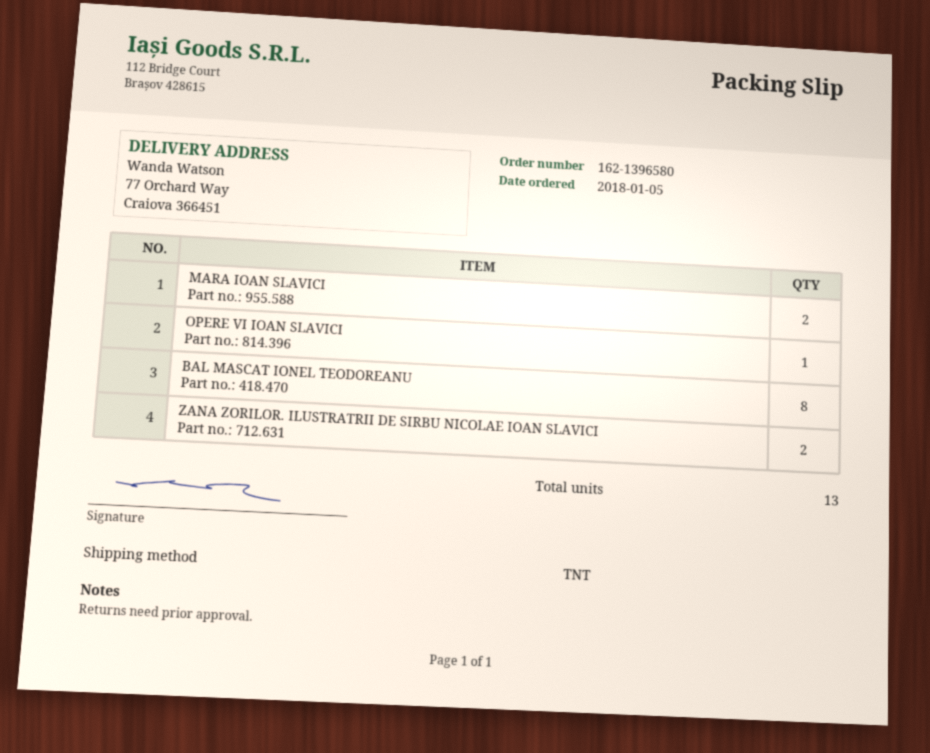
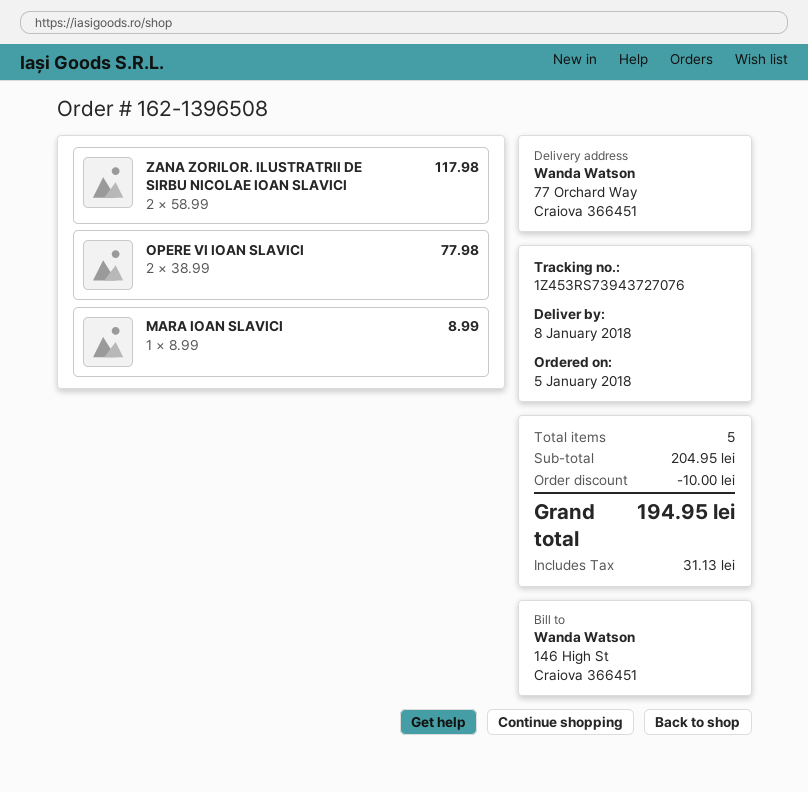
order number: 162-1396580 -> 162-1396508
MARA IOAN SLAVICI: 2 -> 1
OPERE VI IOAN SLAVICI: 1 -> 2
BAL MASCAT IONEL TEODOREANU: 8 -> none
total quantity: 13 -> 5

